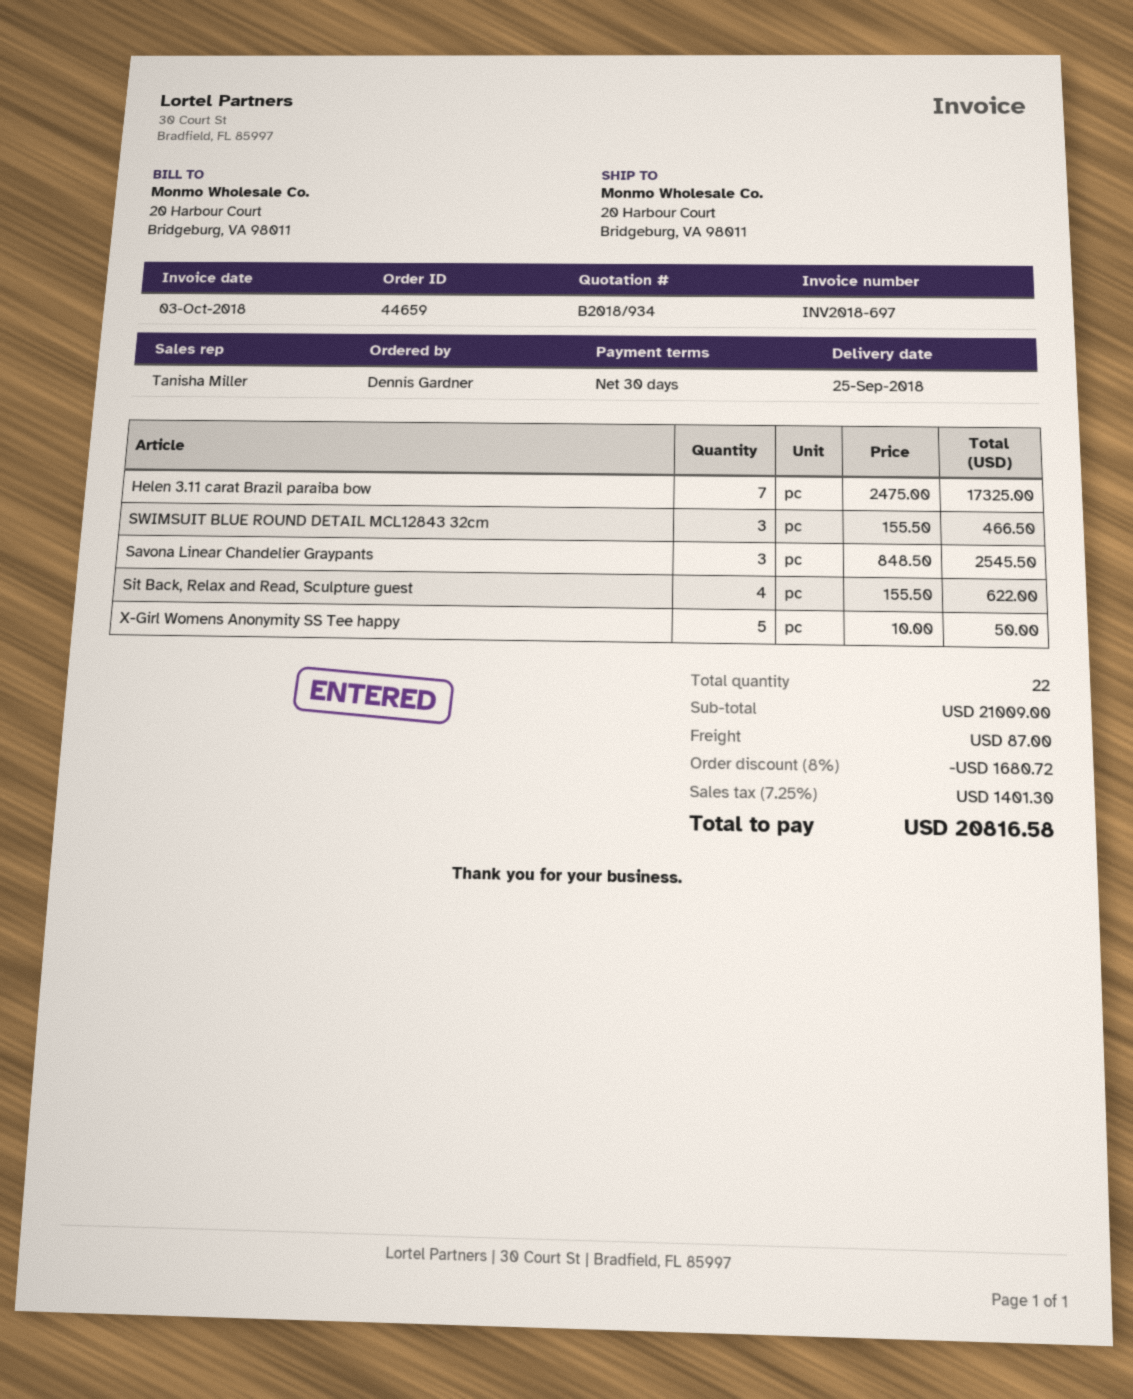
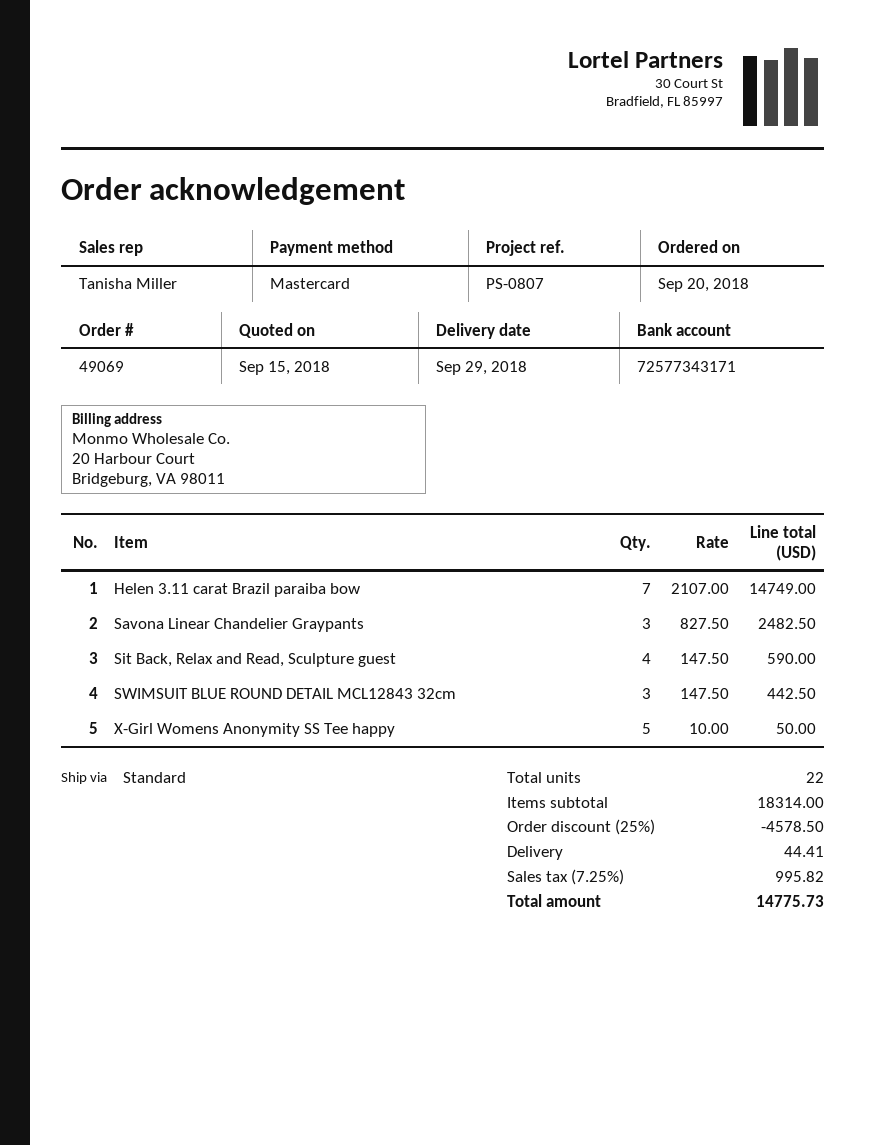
order number: 44659 -> 49069
delivery date: 2018-09-25 -> 2018-09-29
Helen 3.11 carat Brazil paraiba bow: 7 x 2475.00 = 17325.00 -> 7 x 2107.00 = 14749.00
SWIMSUIT BLUE ROUND DETAIL MCL12843 32cm: 3 x 155.50 = 466.50 -> 3 x 147.50 = 442.50
Savona Linear Chandelier Graypants: 3 x 848.50 = 2545.50 -> 3 x 827.50 = 2482.50
Sit Back, Relax and Read, Sculpture guest: 4 x 155.50 = 622.00 -> 4 x 147.50 = 590.00
subtotal: 21009.00 -> 18314.00
discount: 8% = 1680.72 -> 25% = 4578.50
shipping: 87.00 -> 44.41
tax: 7.25% = 1401.30 -> 7.25% = 995.82
total: 20816.58 -> 14775.73

